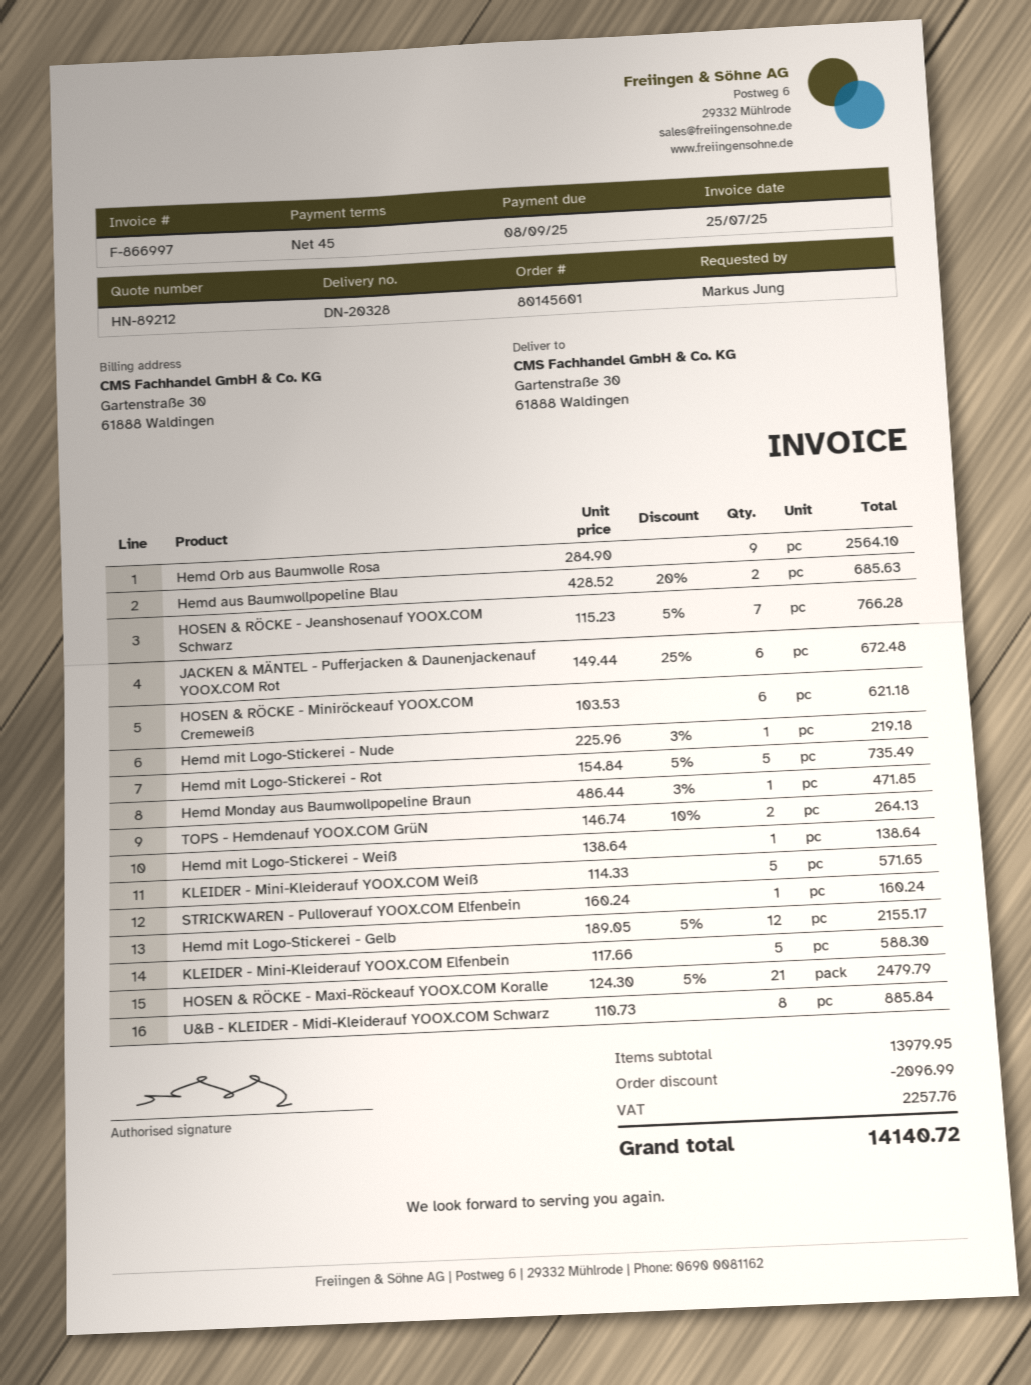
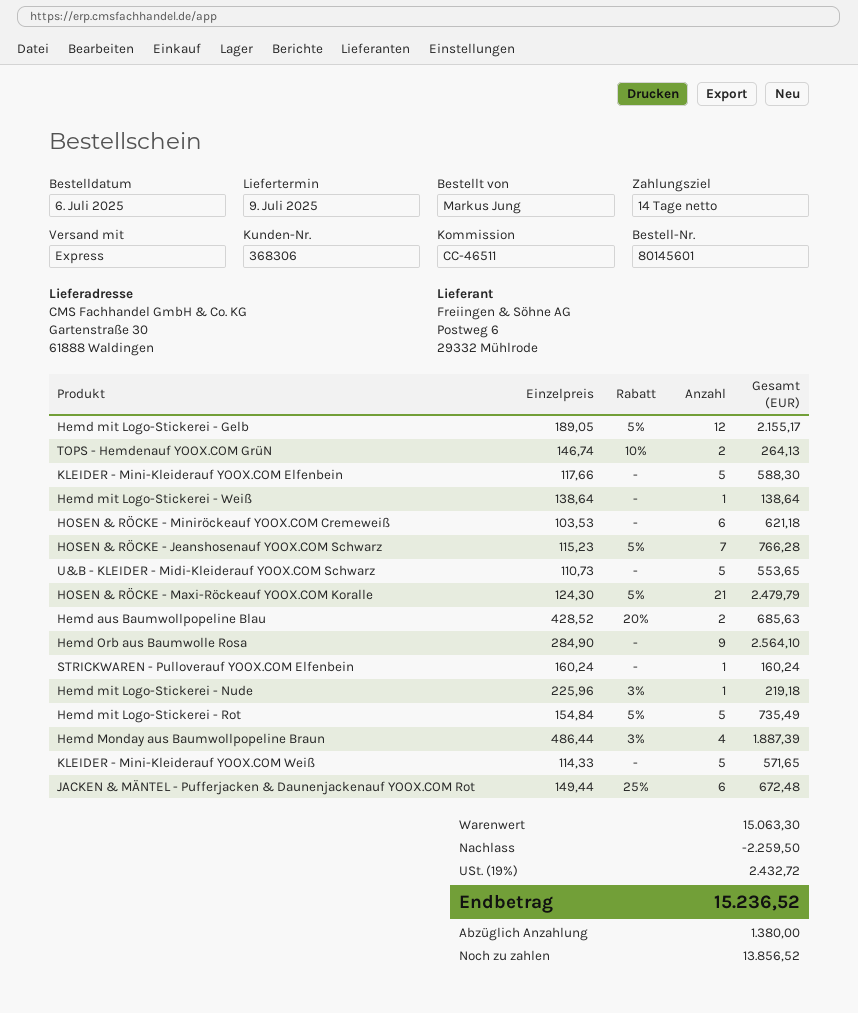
payment terms: 45 days -> 14 days
Hemd Monday aus Baumwollpopeline Braun: 1 x 486.44 - 3% = 471.85 -> 4 x 486.44 - 3% = 1887.39
U&B - KLEIDER - Midi-Kleiderauf YOOX.COM Schwarz: 8 x 110.73 = 885.84 -> 5 x 110.73 = 553.65
subtotal: 13979.95 -> 15063.30
discount: 2096.99 -> 2259.50
tax: 2257.76 -> 2432.72
total: 14140.72 -> 15236.52

